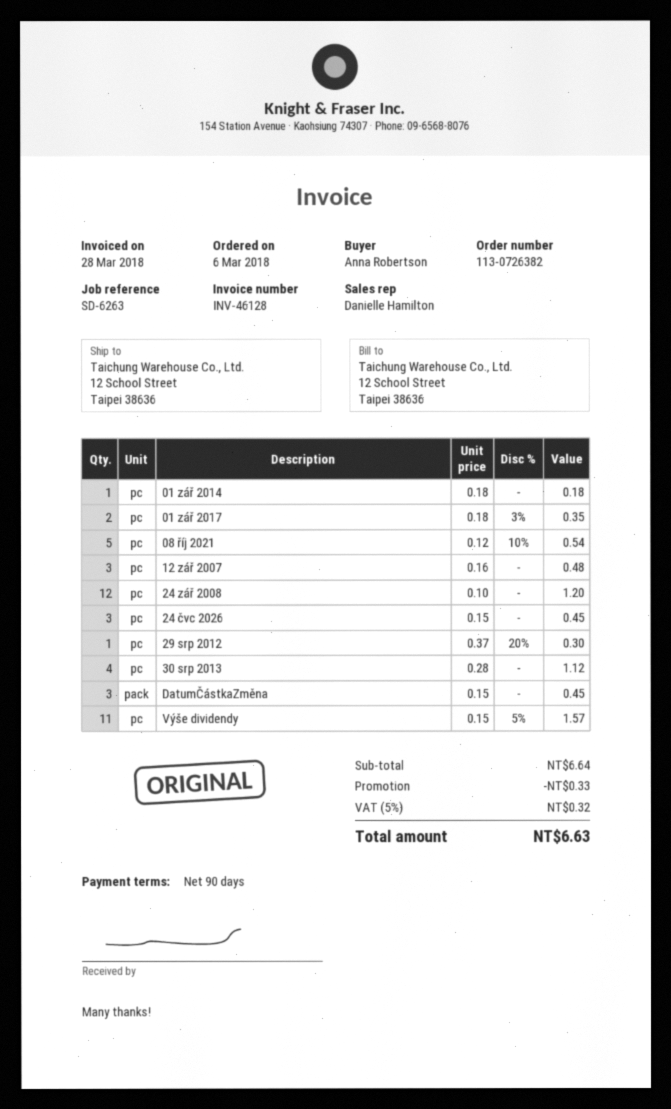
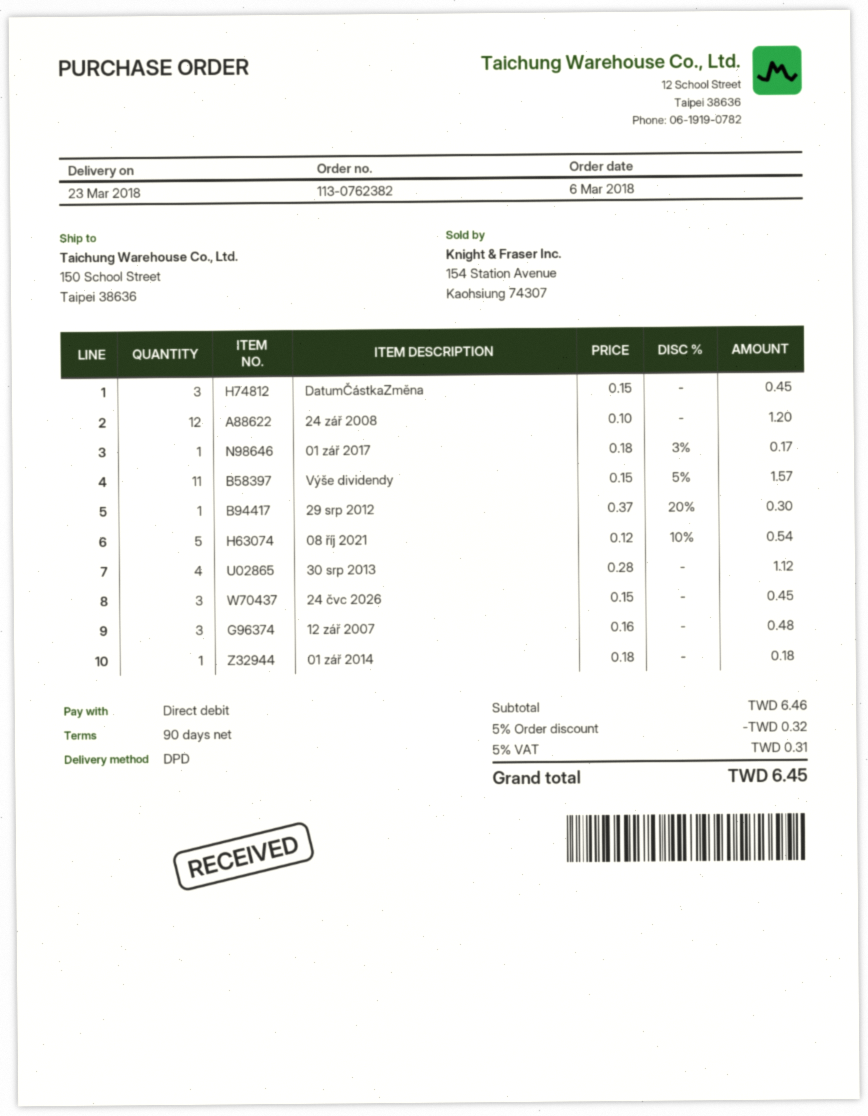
order number: 113-0726382 -> 113-0762382
ship to: 12 School Street, Taipei 38636 -> 150 School Street, Taipei 38636
01 zář 2017: 2 x 0.18 - 3% = 0.35 -> 1 x 0.18 - 3% = 0.17
subtotal: 6.64 -> 6.46
discount: 0.33 -> 0.32
tax: 5% = 0.32 -> 5% = 0.31
total: 6.63 -> 6.45

